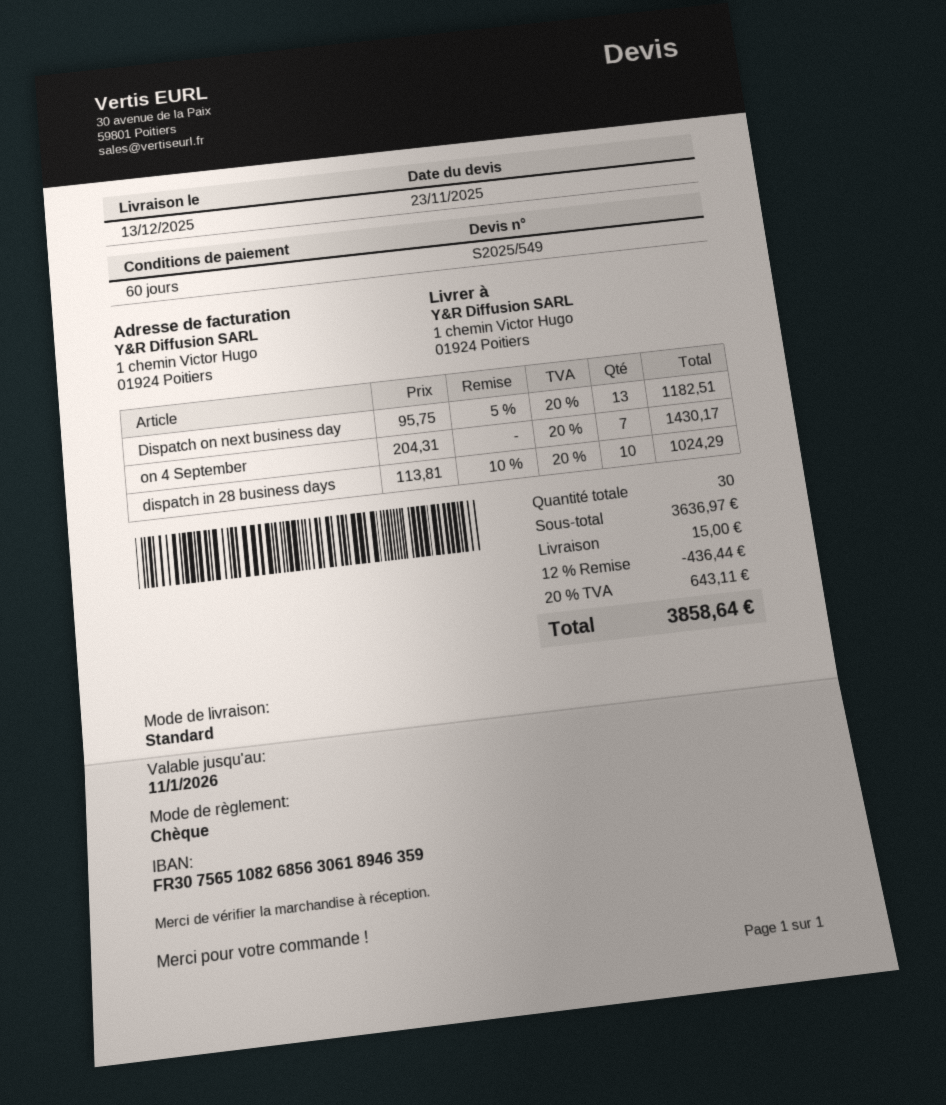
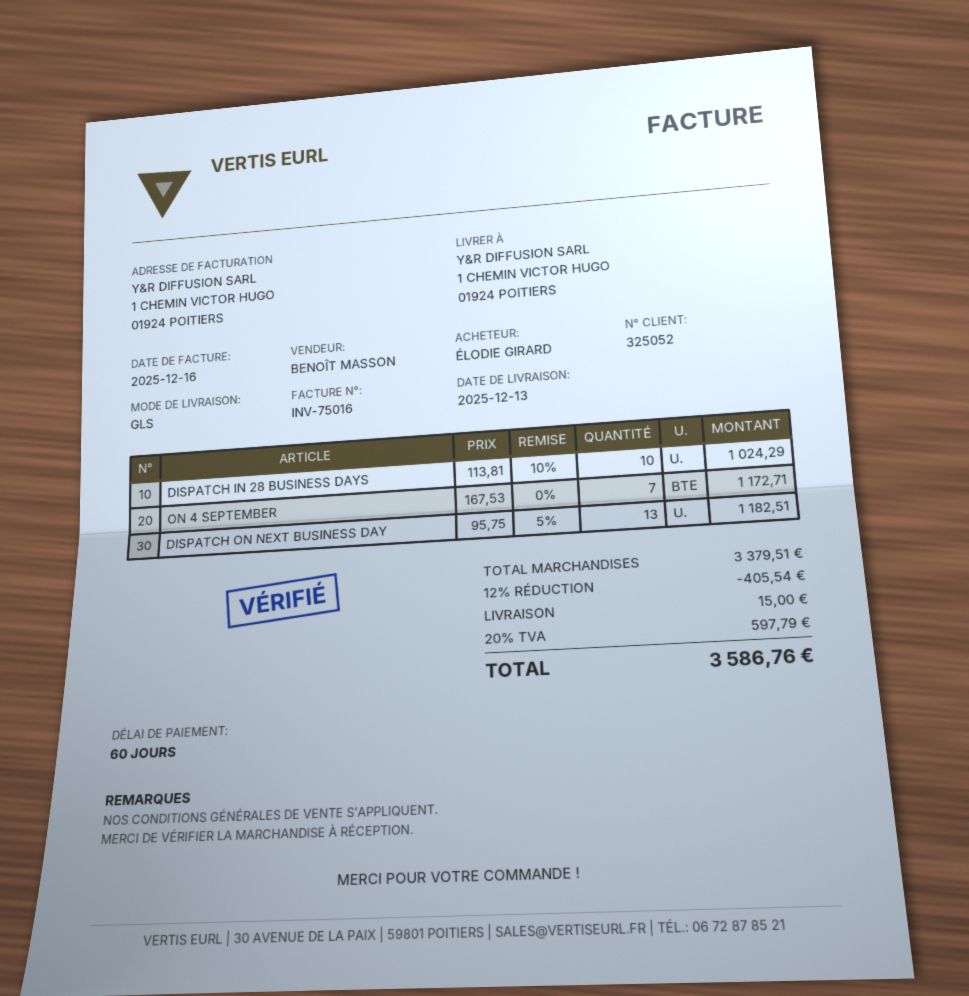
shipping method: standard -> GLS
on 4 September: 7 x 204.31 = 1430.17 -> 7 x 167.53 = 1172.71
subtotal: 3636.97 -> 3379.51
discount: 12% = 436.44 -> 12% = 405.54
tax: 20% = 643.11 -> 20% = 597.79
total: 3858.64 -> 3586.76

